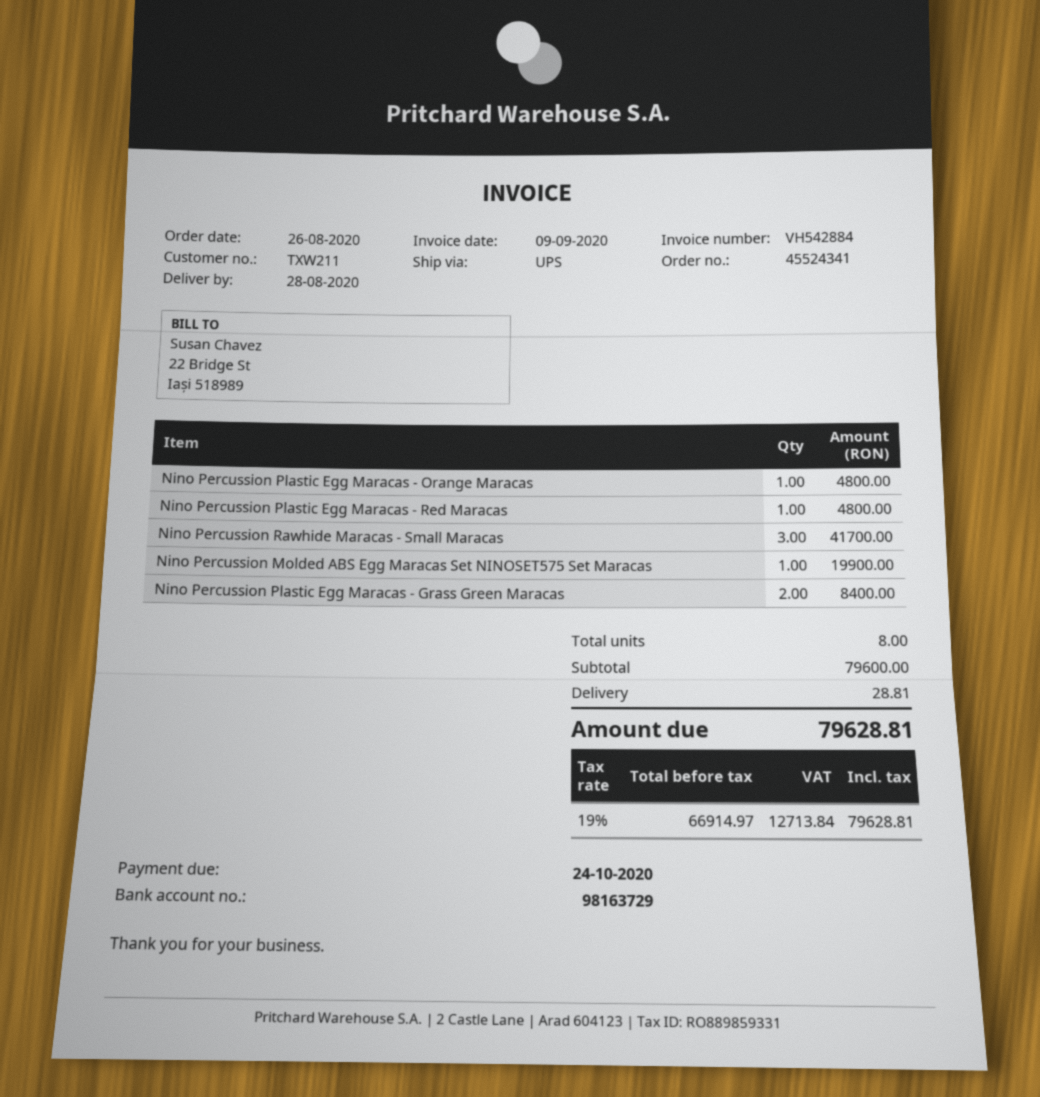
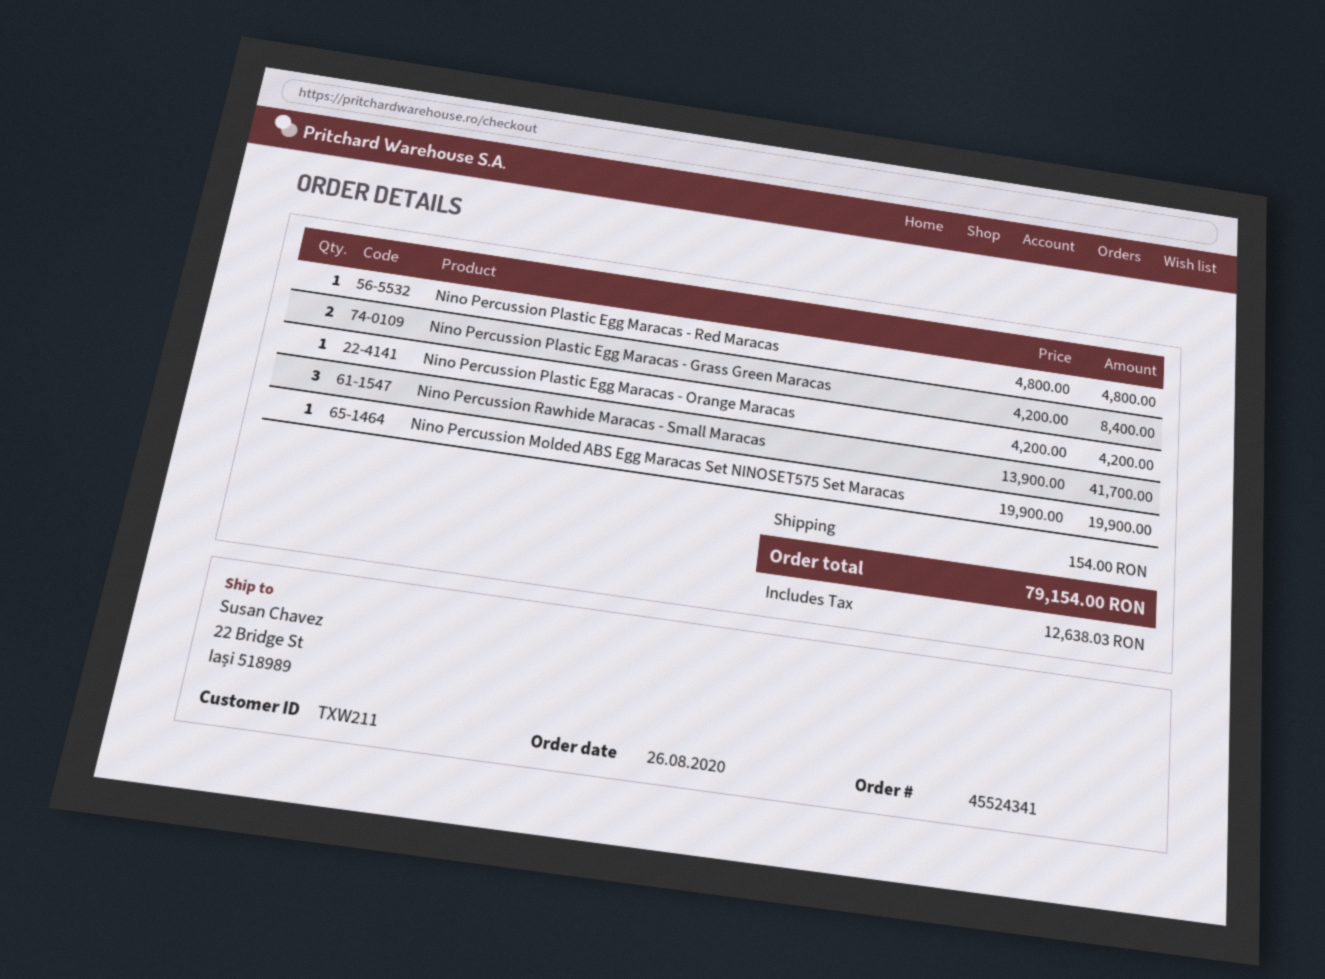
Nino Percussion Plastic Egg Maracas - Orange Maracas: 1 for 4800.00 -> 1 for 4200.00
shipping: 28.81 -> 154.00
tax: 12713.84 -> 12638.03
total: 79628.81 -> 79154.00

